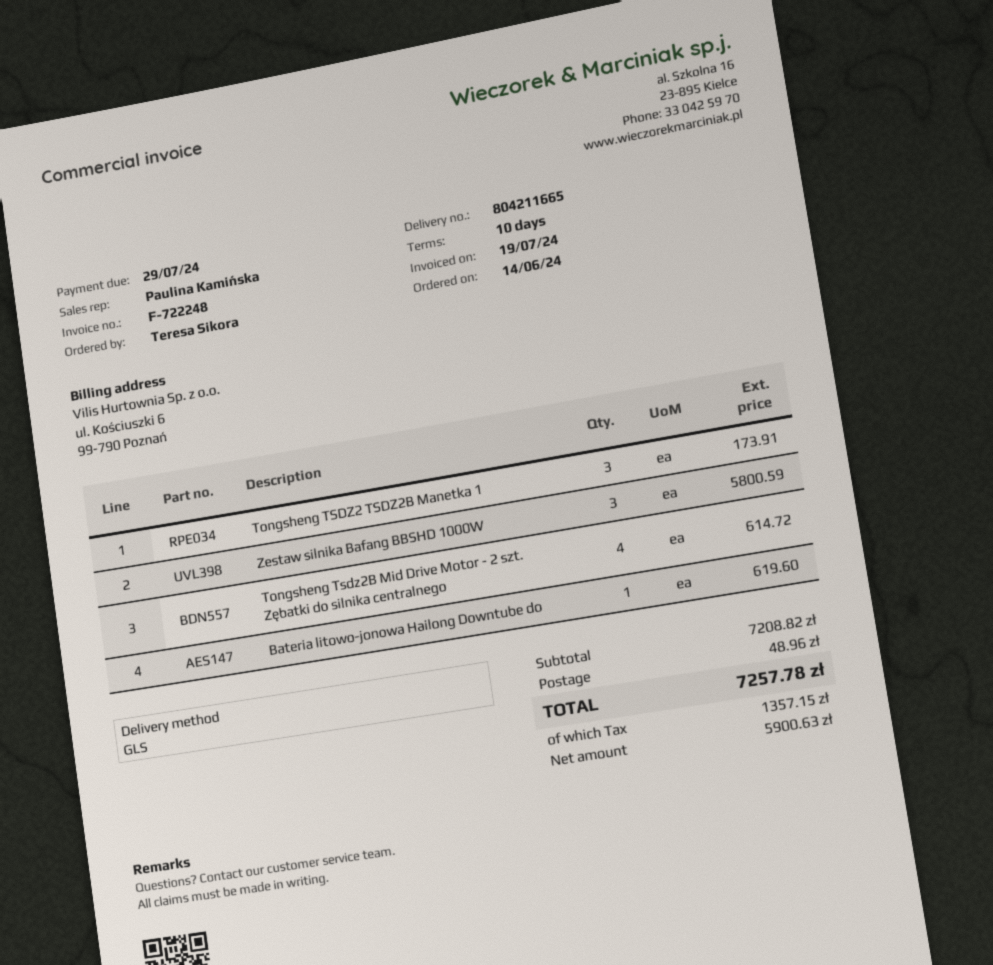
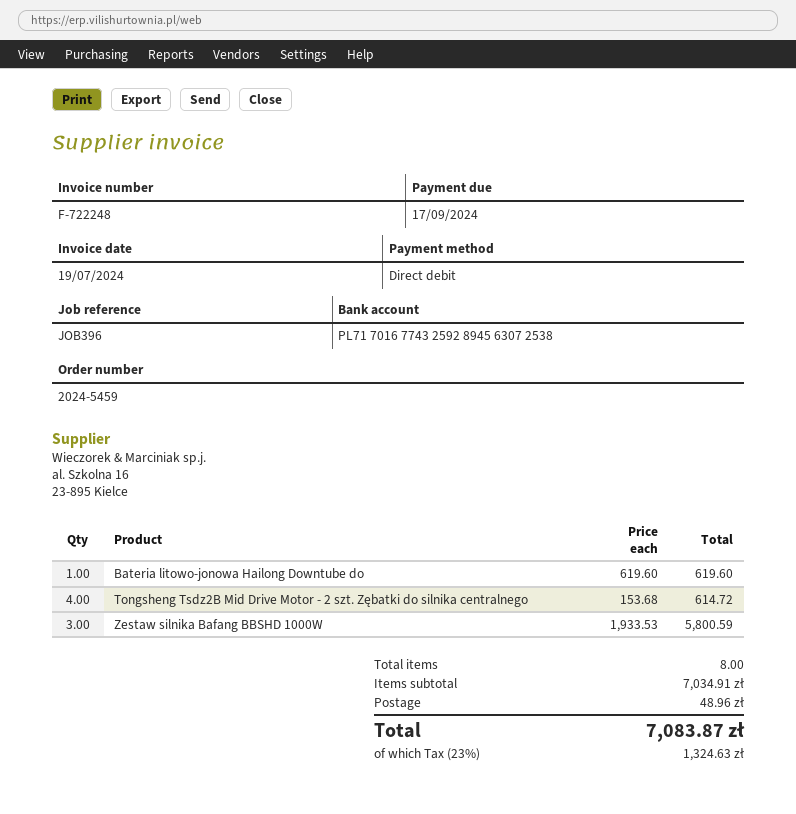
due date: 2024-07-29 -> 2024-09-17
Tongsheng TSDZ2 TSDZ2B Manetka 1: 3 for 173.91 -> none
subtotal: 7208.82 -> 7034.91
tax: 1357.15 -> 1324.63
total: 7257.78 -> 7083.87

